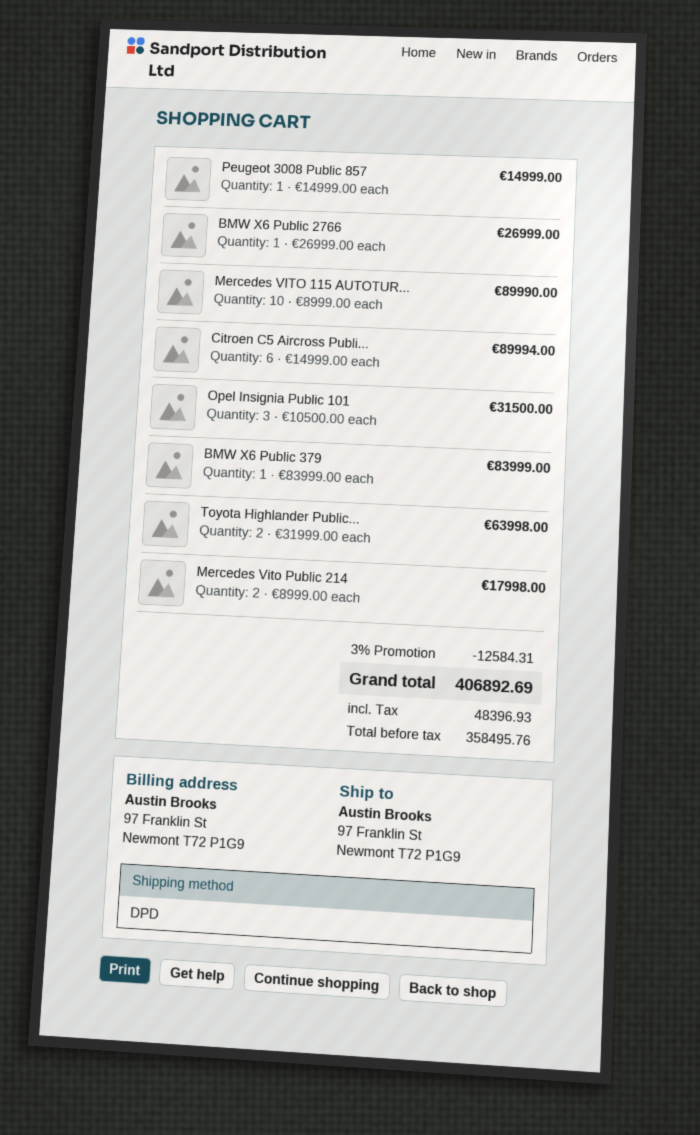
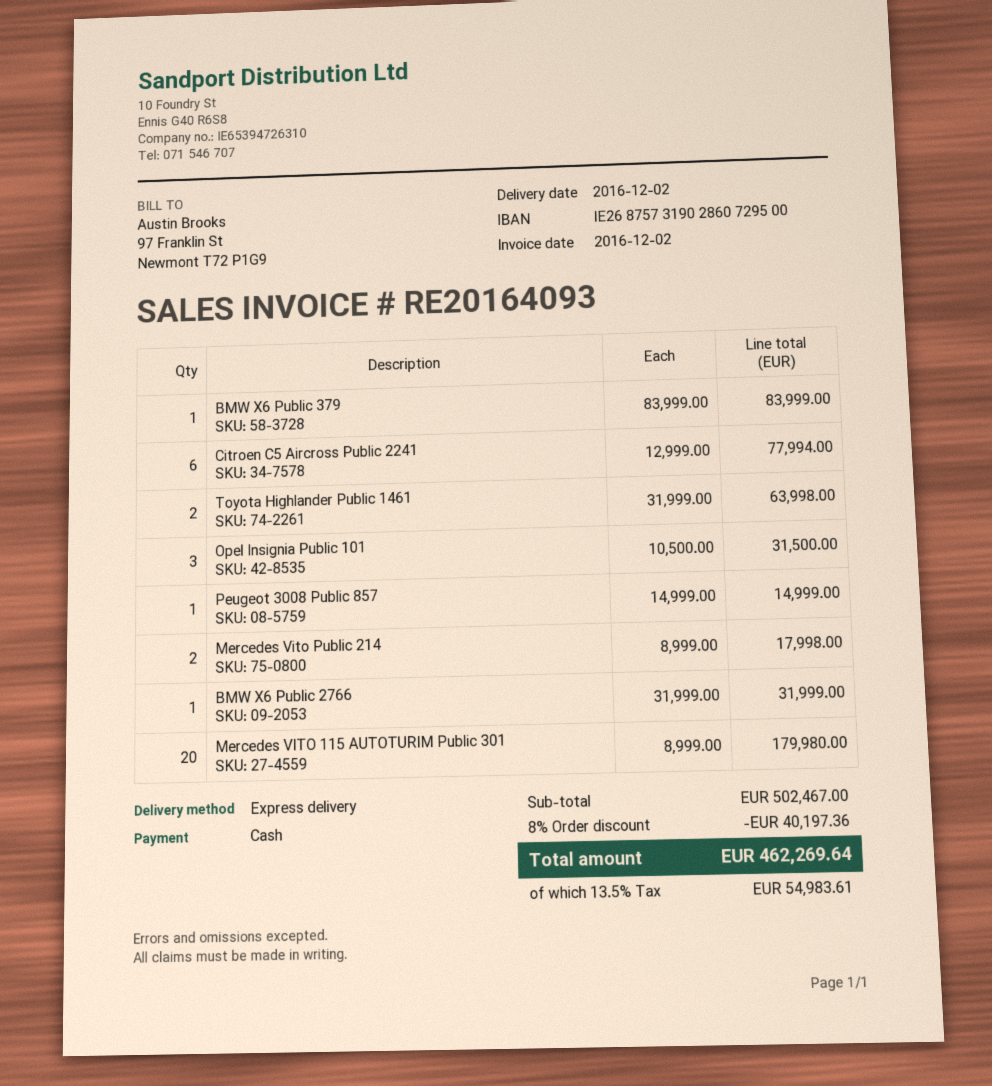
shipping method: DPD -> express
BMW X6 Public 2766: 1 x 26999.00 = 26999.00 -> 1 x 31999.00 = 31999.00
Mercedes VITO 115 AUTOTUR...: 10 x 8999.00 = 89990.00 -> 20 x 8999.00 = 179980.00
Citroen C5 Aircross Publi...: 6 x 14999.00 = 89994.00 -> 6 x 12999.00 = 77994.00
discount: 3% = 12584.31 -> 8% = 40197.36
tax: 48396.93 -> 54983.61
total: 406892.69 -> 462269.64

